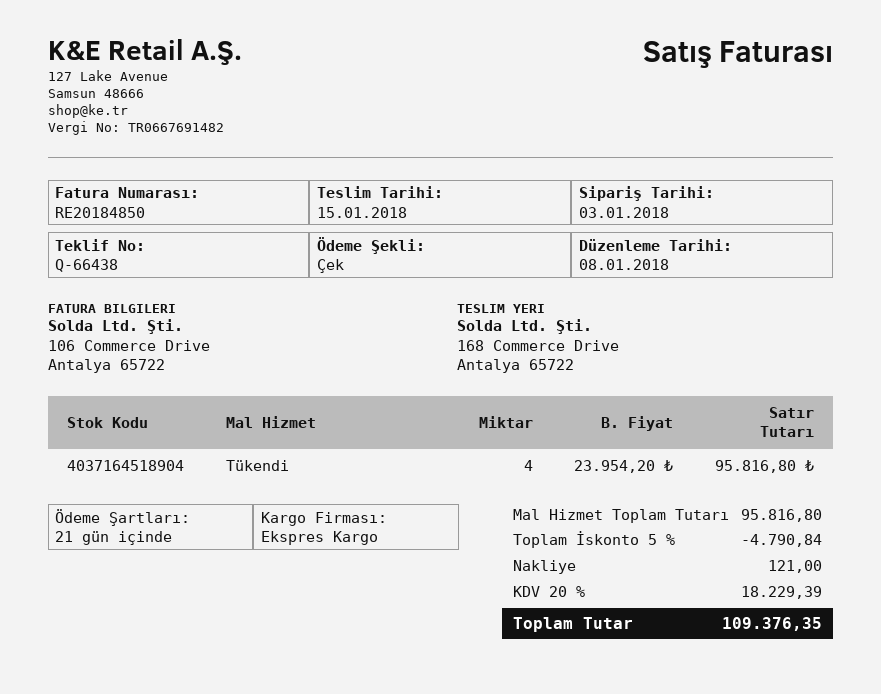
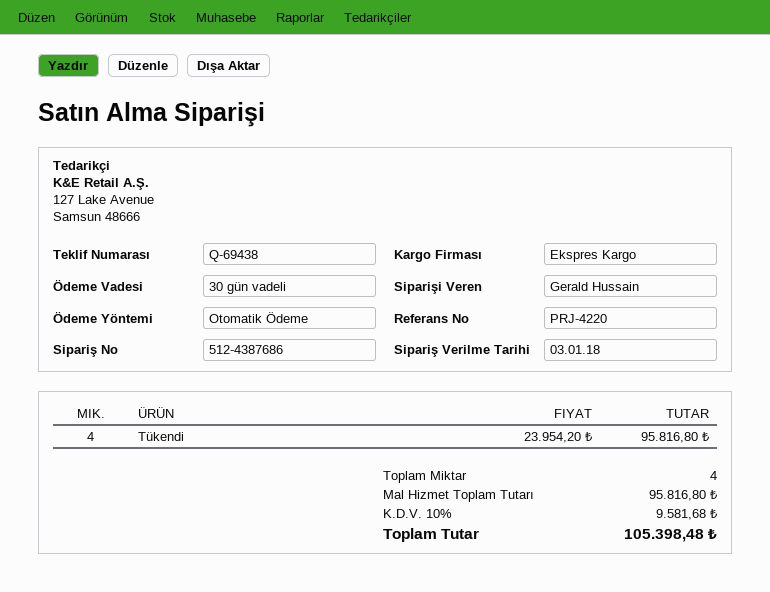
quote number: Q-66438 -> Q-69438
payment terms: 21 days -> 30 days
payment method: cheque -> direct debit
discount: 5% = 4790.84 -> none
shipping: 121.00 -> none
tax: 20% = 18229.39 -> 10% = 9581.68
total: 109376.35 -> 105398.48

